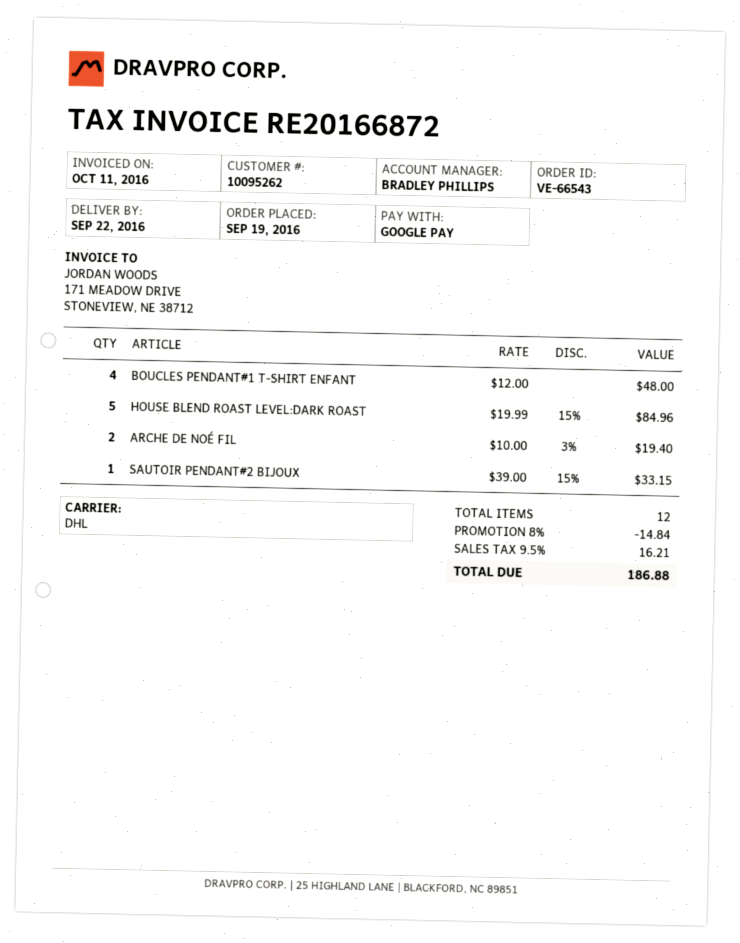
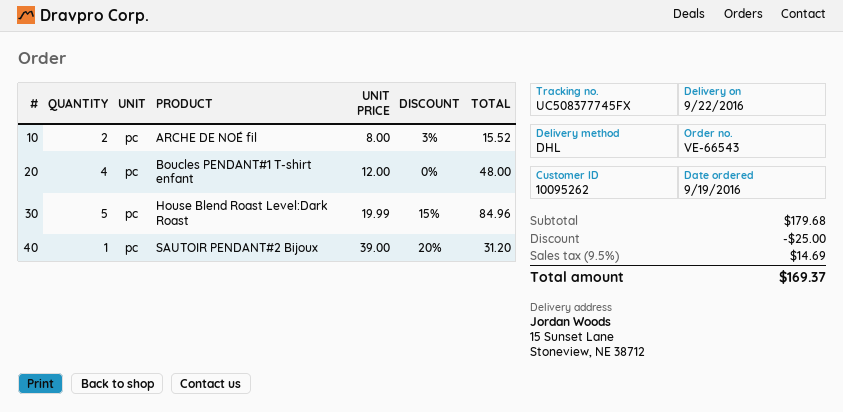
ARCHE DE NOÉ FIL: 2 x 10.00 - 3% = 19.40 -> 2 x 8.00 - 3% = 15.52
SAUTOIR PENDANT#2 BIJOUX: 1 x 39.00 - 15% = 33.15 -> 1 x 39.00 - 20% = 31.20
discount: 14.84 -> 25.00
tax: 9.5% = 16.21 -> 9.5% = 14.69
total: 186.88 -> 169.37

